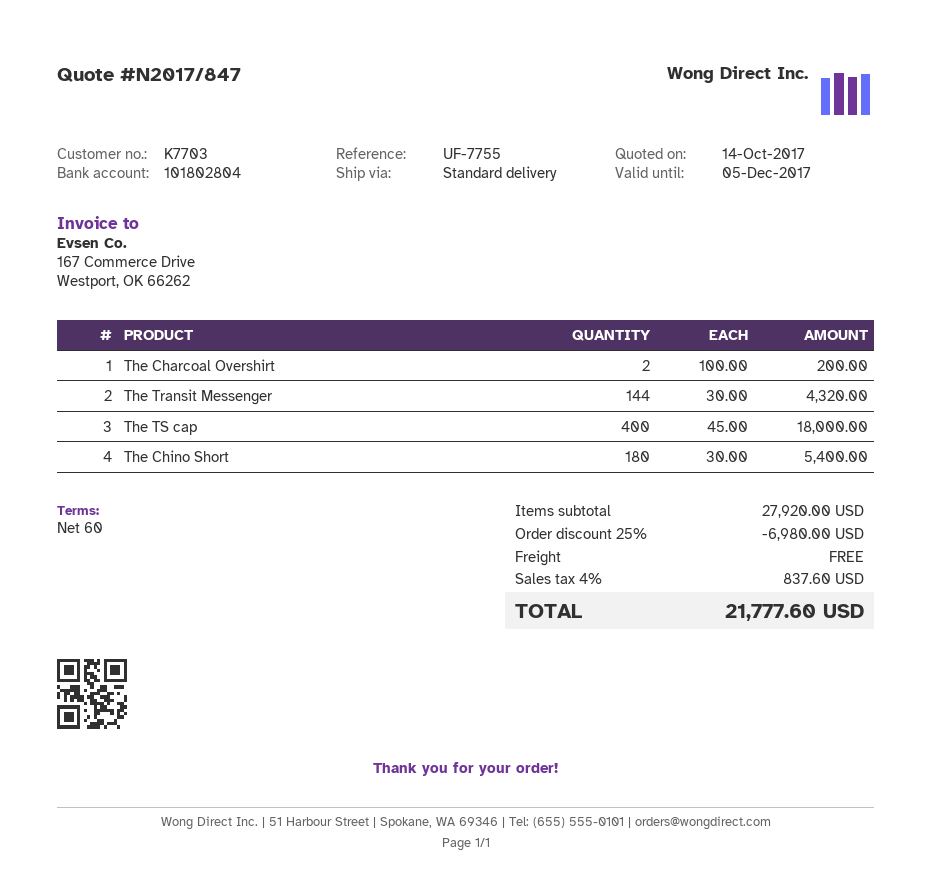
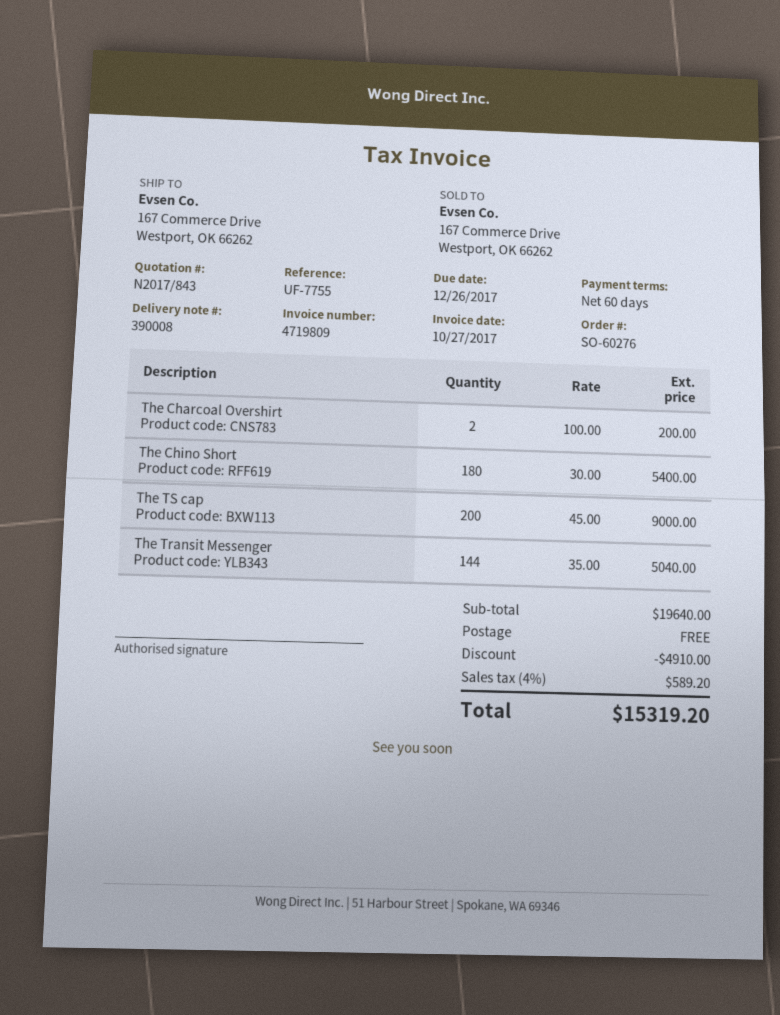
quote number: N2017/847 -> N2017/843
The Transit Messenger: 144 x 30.00 = 4320.00 -> 144 x 35.00 = 5040.00
The TS cap: 400 x 45.00 = 18000.00 -> 200 x 45.00 = 9000.00
subtotal: 27920.00 -> 19640.00
discount: 6980.00 -> 4910.00
tax: 4% = 837.60 -> 4% = 589.20
total: 21777.60 -> 15319.20

